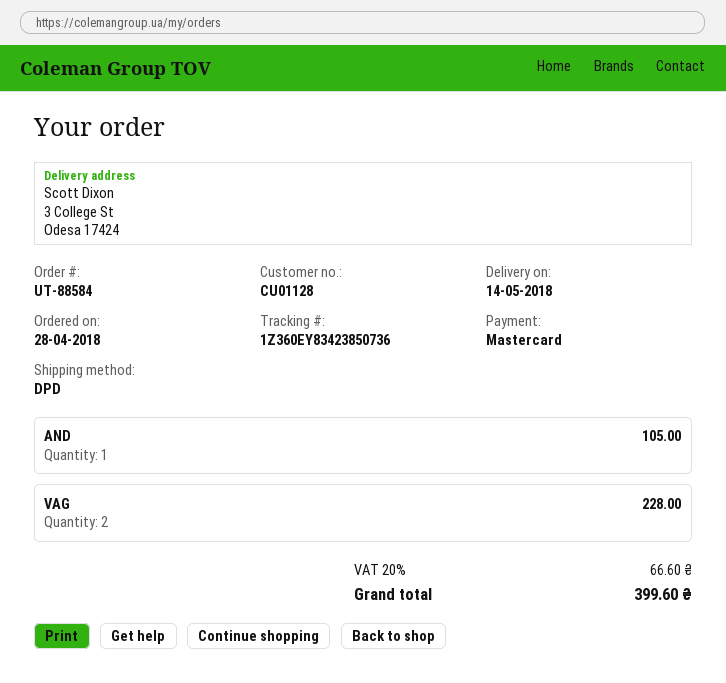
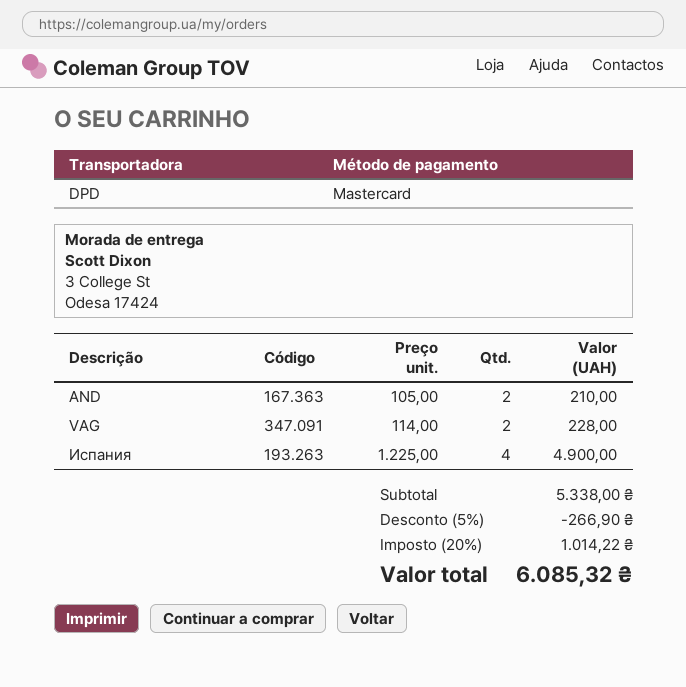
AND: 1 for 105.00 -> 2 for 210.00
Испания: none -> 4 for 4900.00
discount: none -> 5% = 266.90
tax: 20% = 66.60 -> 20% = 1014.22
total: 399.60 -> 6085.32

